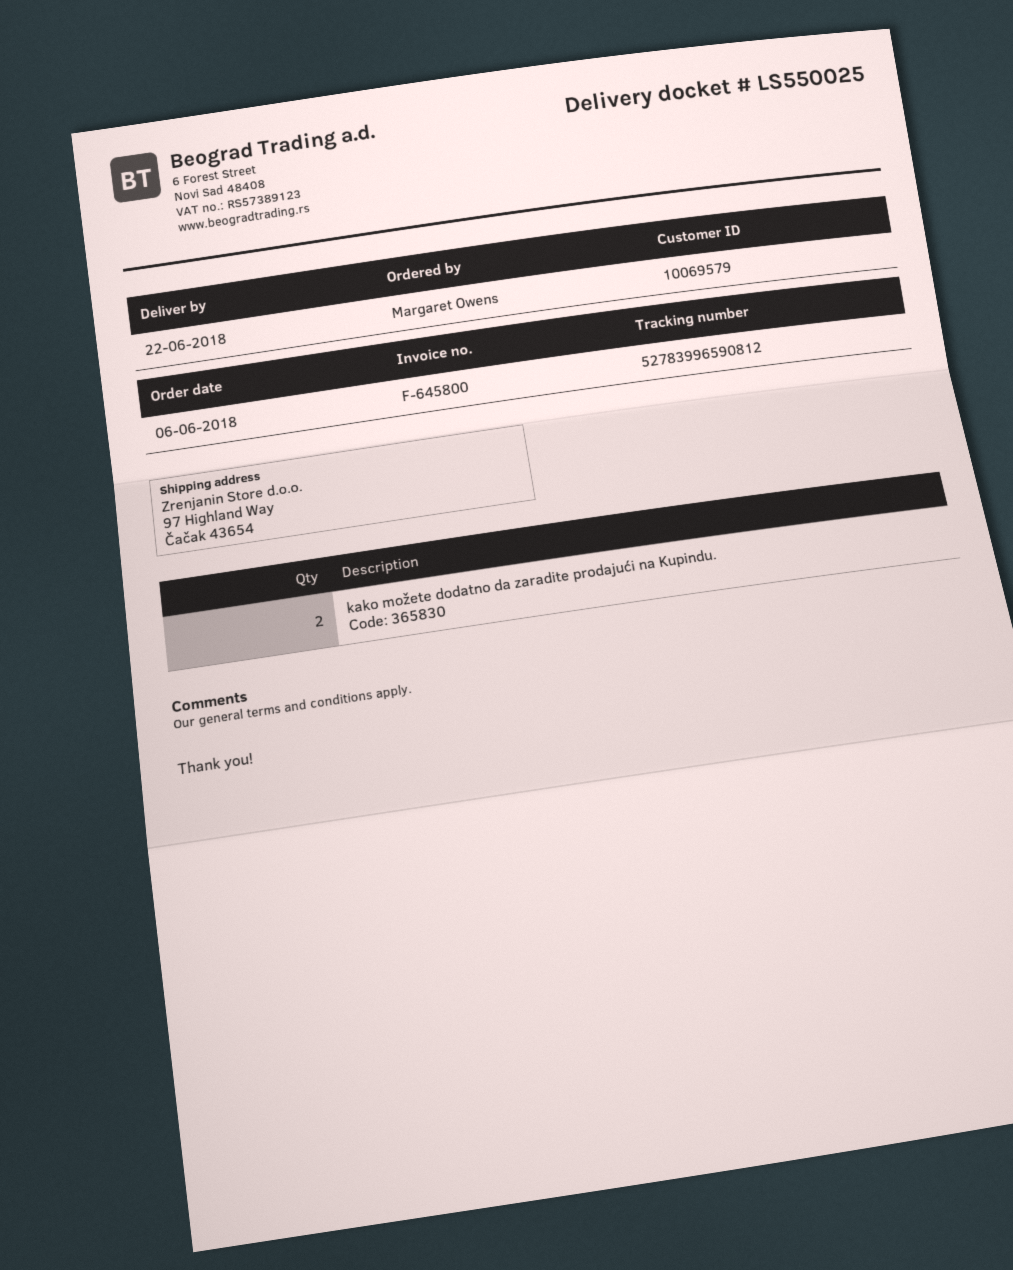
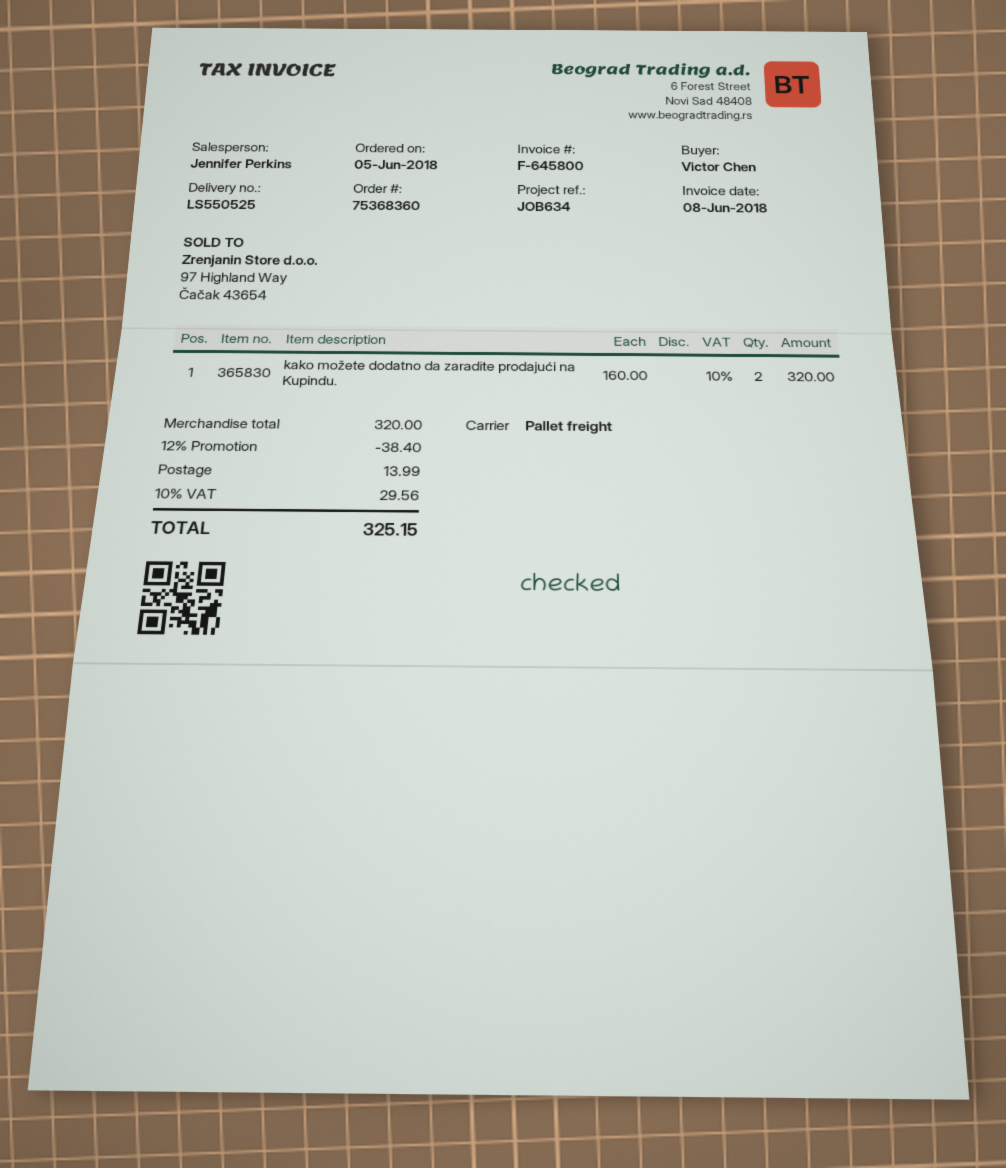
order date: 2018-06-06 -> 2018-06-05
delivery note number: LS550025 -> LS550525
ordered by: Margaret Owens -> Victor Chen

